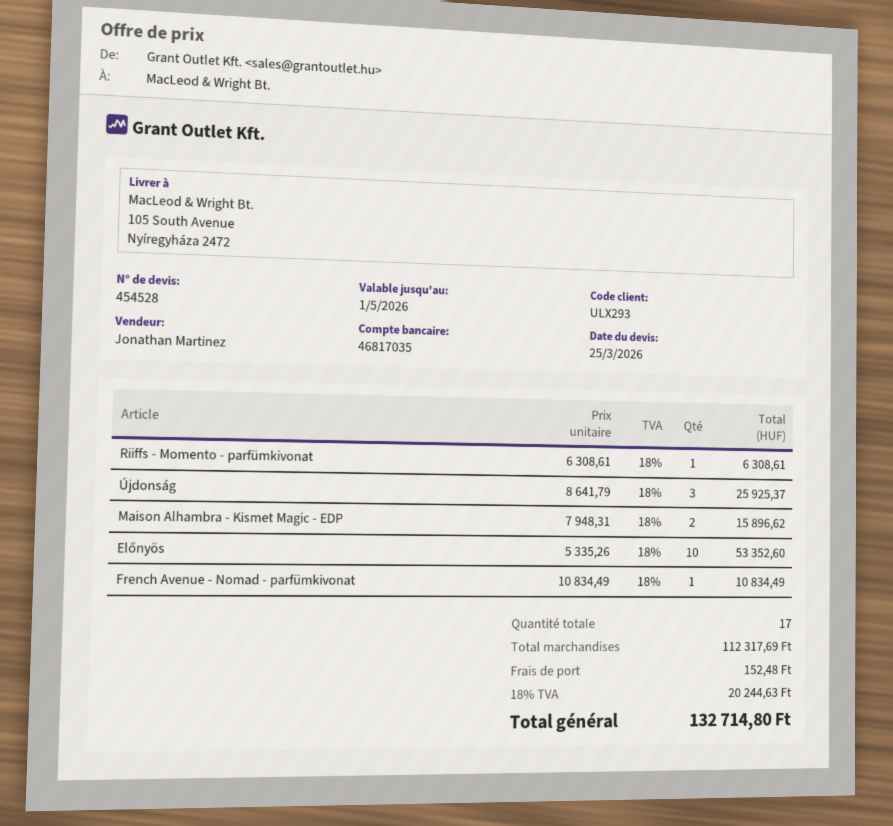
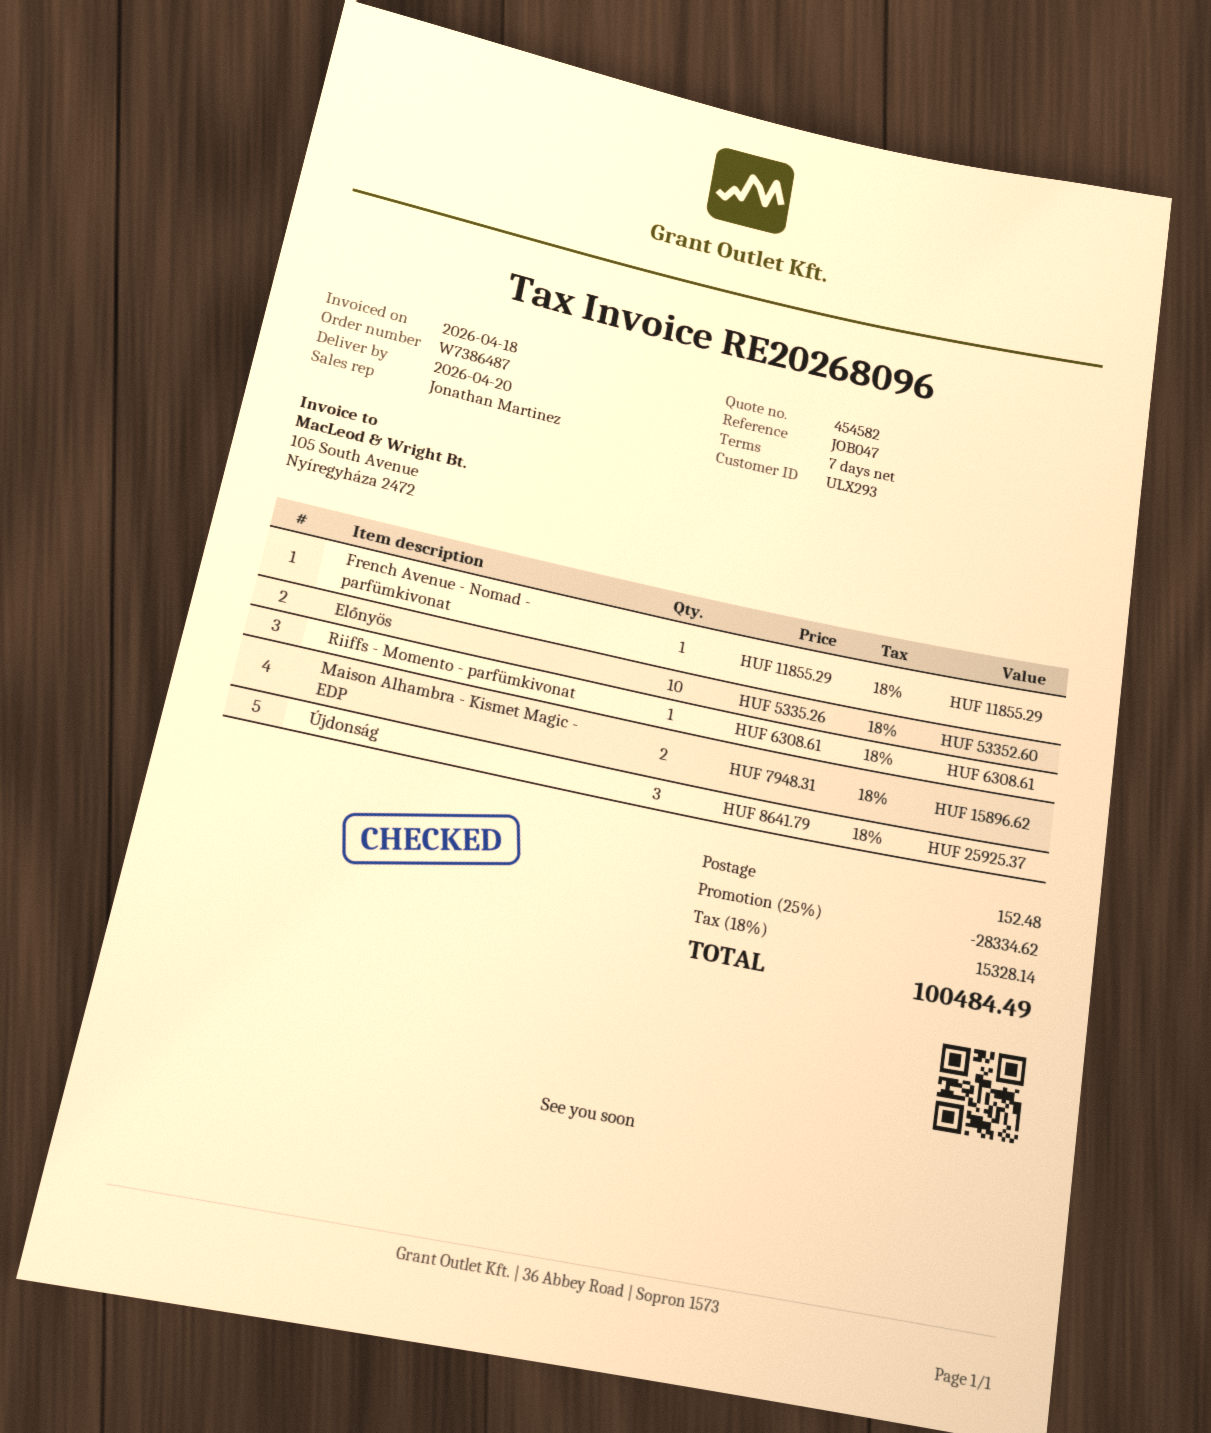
quote number: 454528 -> 454582
French Avenue - Nomad - parfümkivonat: 1 x 10834.49 = 10834.49 -> 1 x 11855.29 = 11855.29
discount: none -> 25% = 28334.62
tax: 18% = 20244.63 -> 18% = 15328.14
total: 132714.80 -> 100484.49

